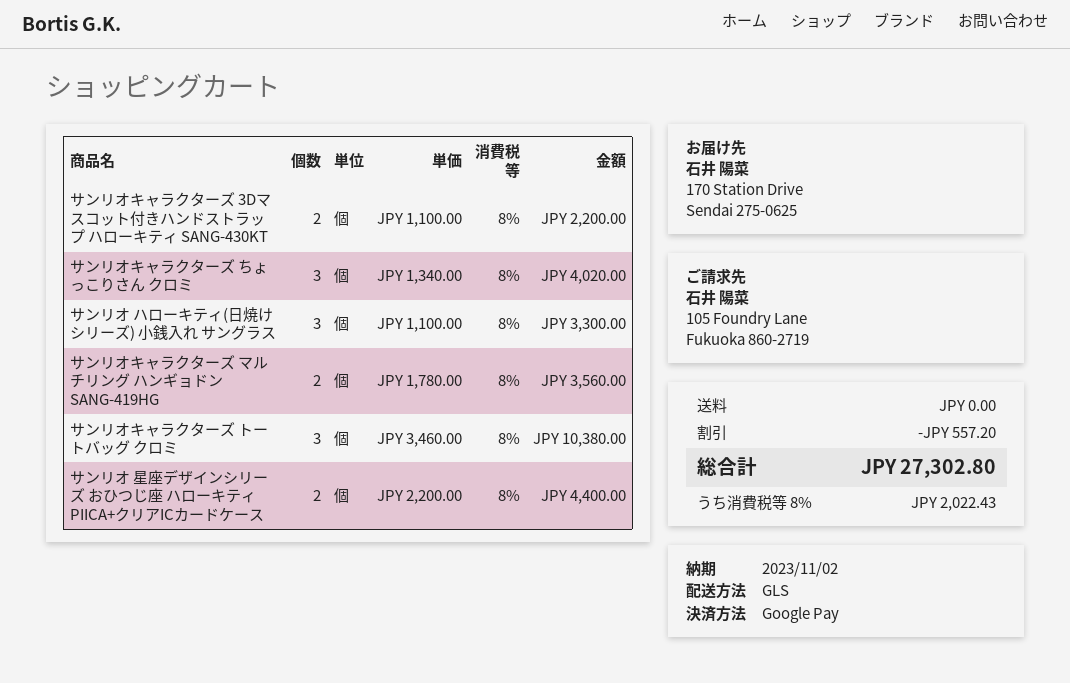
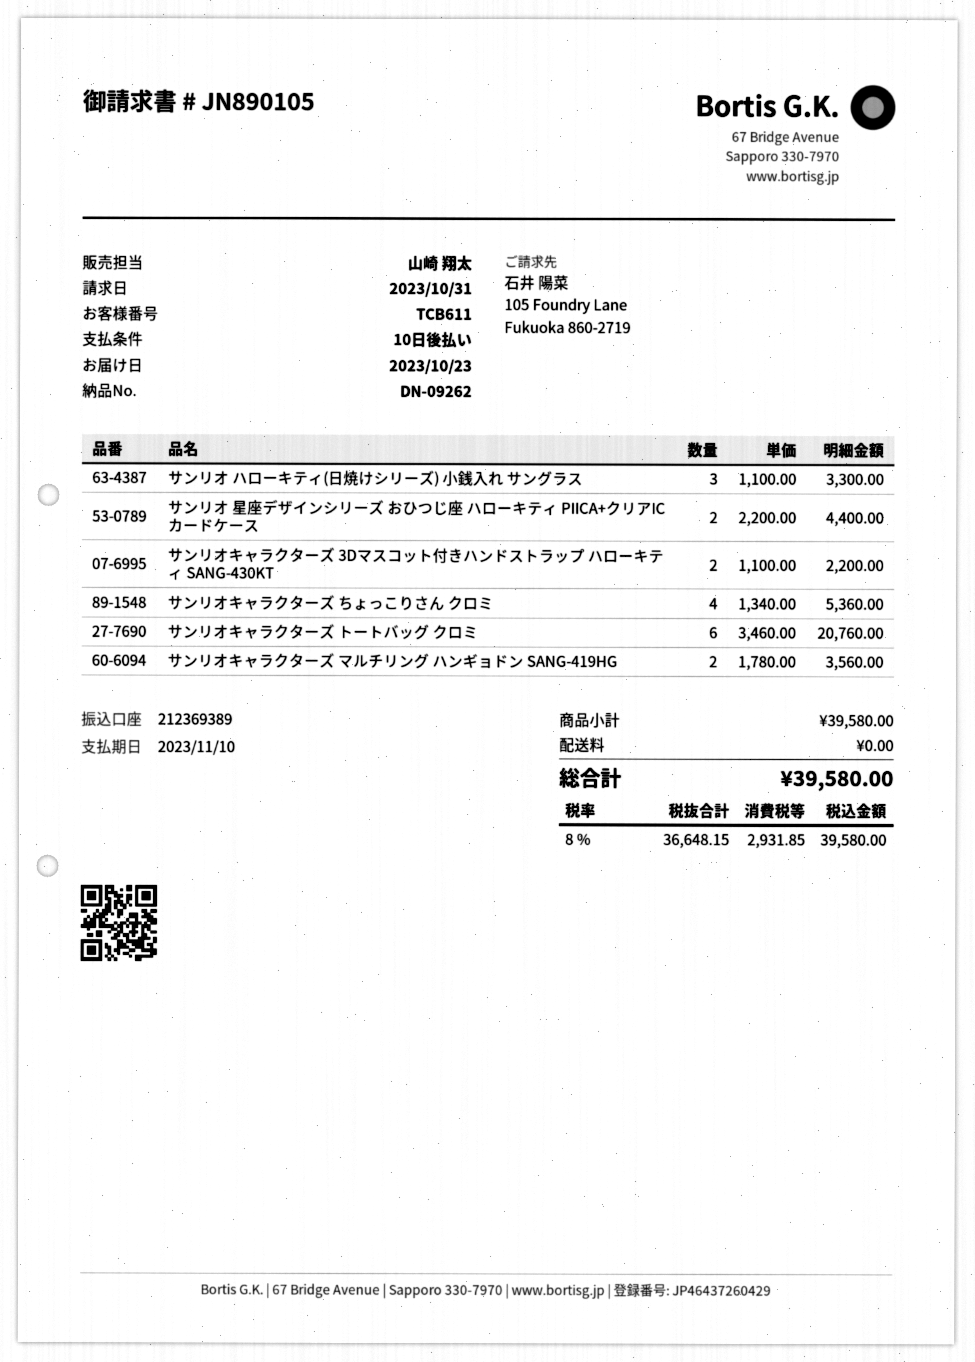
delivery date: 2023-11-02 -> 2023-10-23
サンリオキャラクターズ ちょっこりさん クロミ: 3 x 1340.00 = 4020.00 -> 4 x 1340.00 = 5360.00
サンリオキャラクターズ トートバッグ クロミ: 3 x 3460.00 = 10380.00 -> 6 x 3460.00 = 20760.00
discount: 557.20 -> none
tax: 8% = 2022.43 -> 8% = 2931.85
total: 27302.80 -> 39580.00

